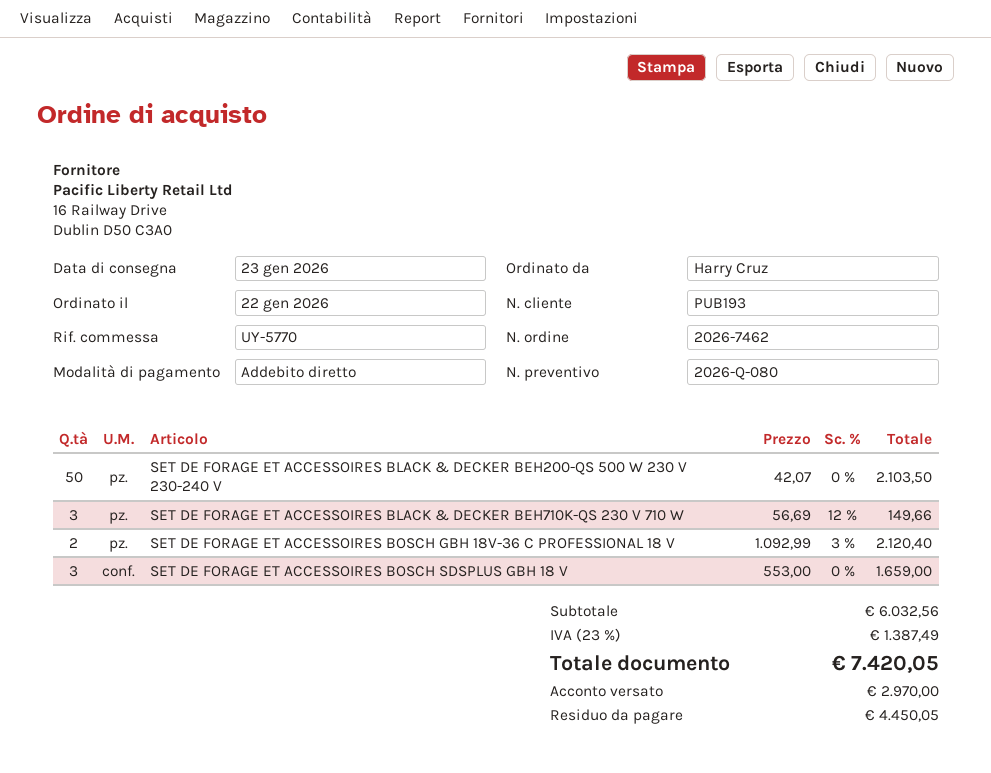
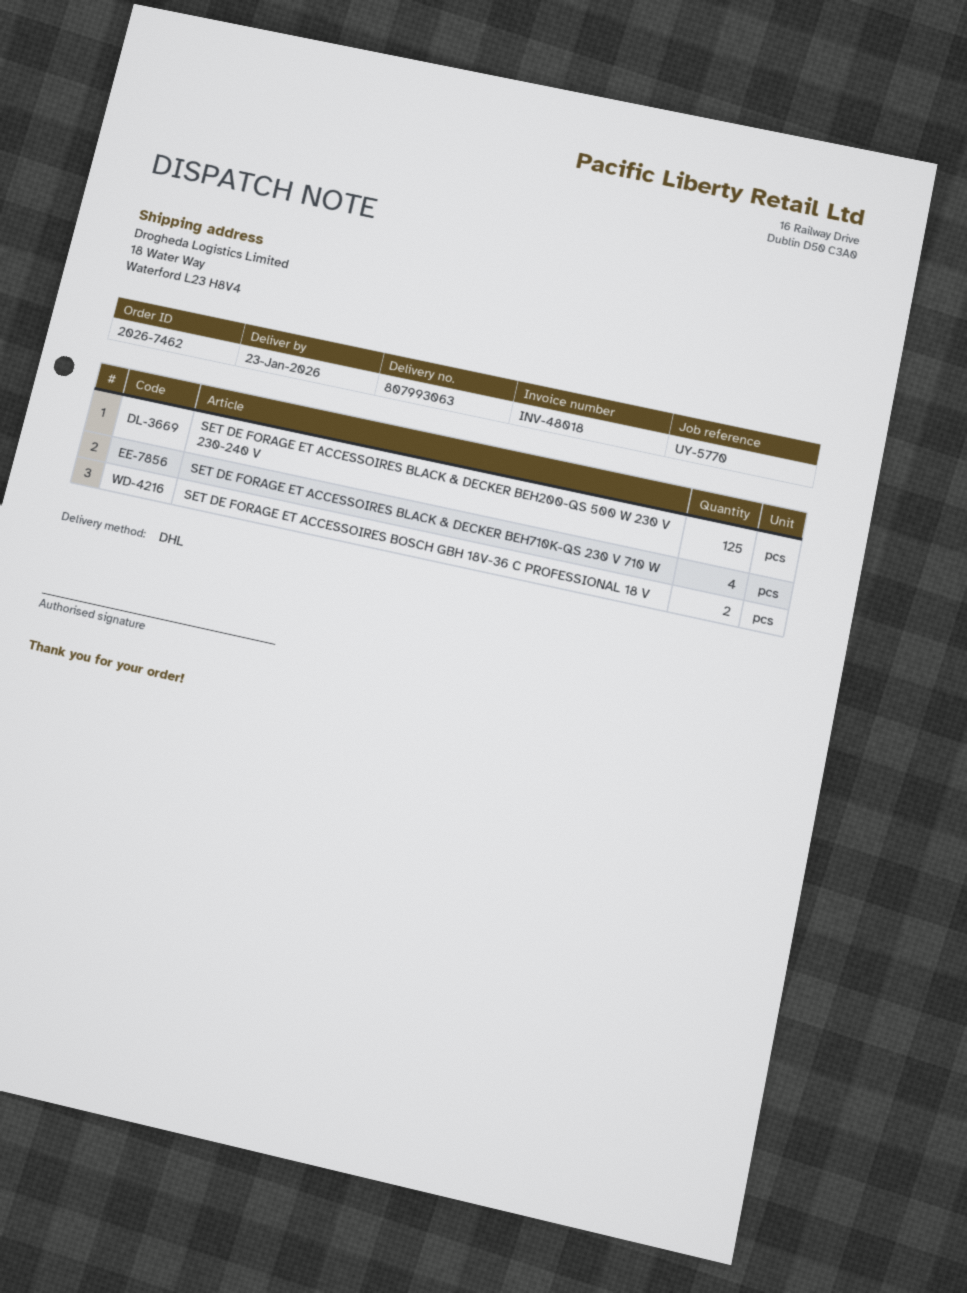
SET DE FORAGE ET ACCESSOIRES BLACK & DECKER BEH200-QS 500 W 230 V 230-240 V: 50 -> 125
SET DE FORAGE ET ACCESSOIRES BLACK & DECKER BEH710K-QS 230 V 710 W: 3 -> 4
SET DE FORAGE ET ACCESSOIRES BOSCH SDSPLUS GBH 18 V: 3 -> none

